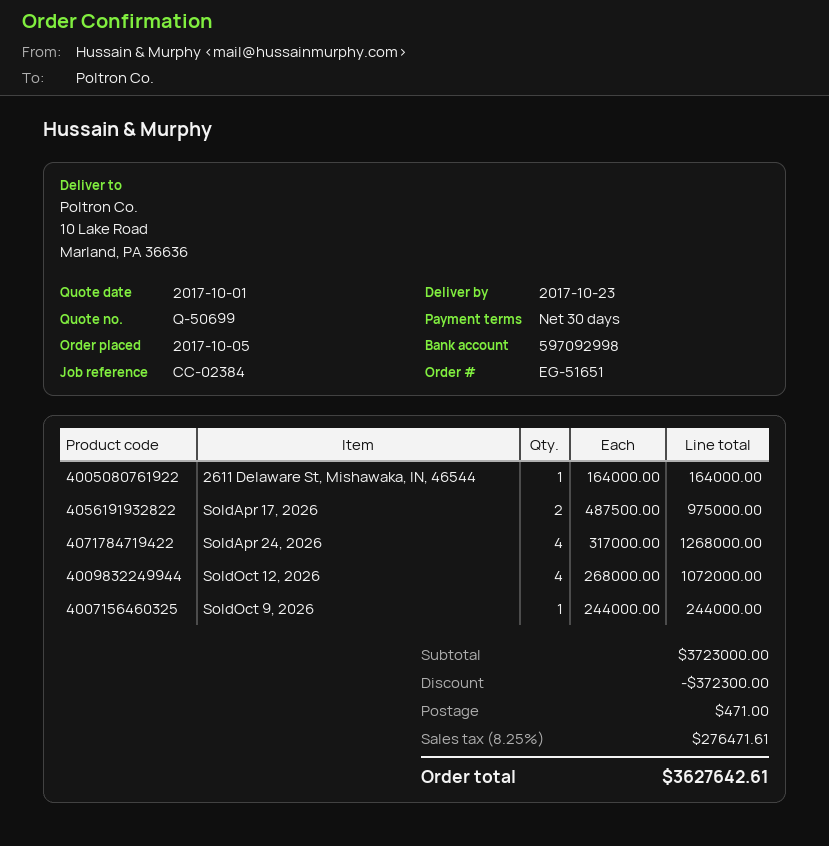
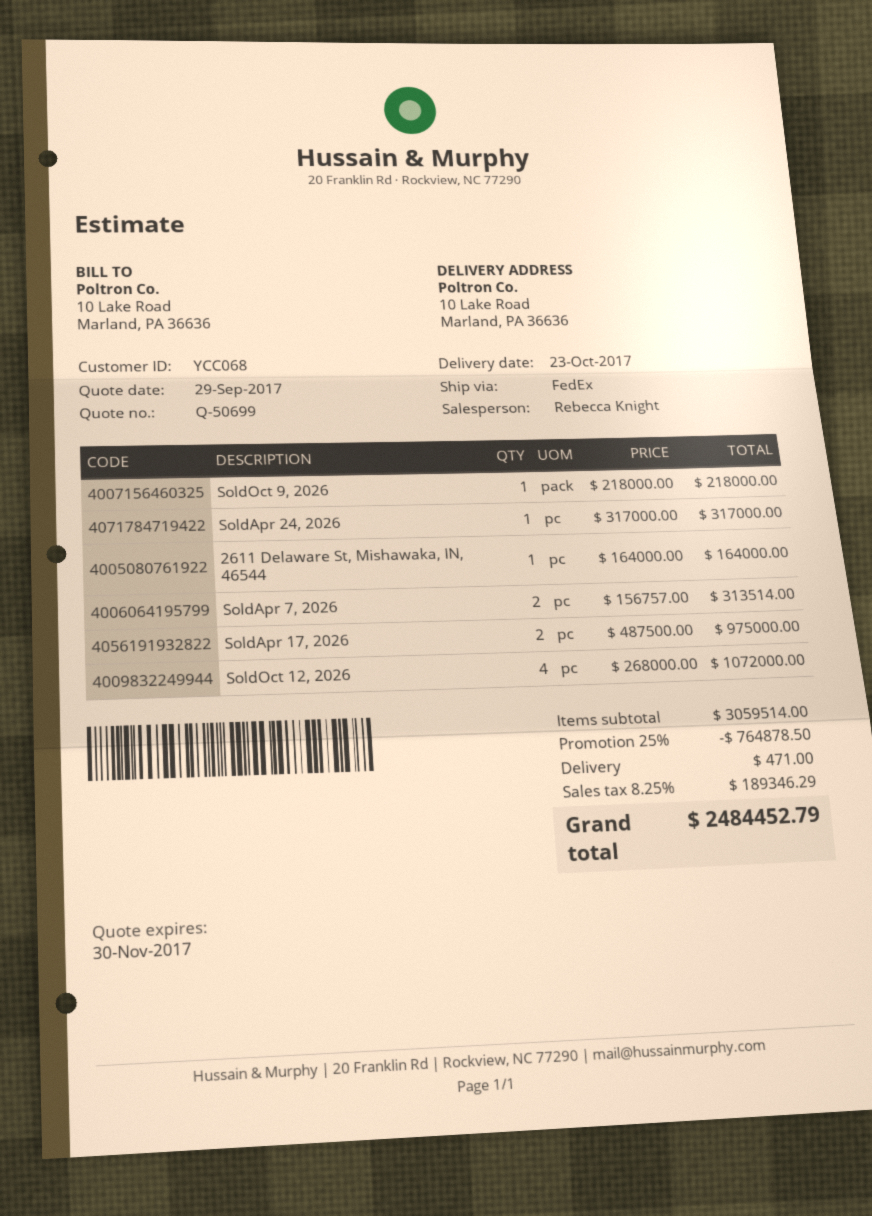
quote date: 2017-10-01 -> 2017-09-29
SoldApr 24, 2026: 4 x 317000.00 = 1268000.00 -> 1 x 317000.00 = 317000.00
SoldOct 9, 2026: 1 x 244000.00 = 244000.00 -> 1 x 218000.00 = 218000.00
SoldApr 7, 2026: none -> 2 x 156757.00 = 313514.00
subtotal: 3723000.00 -> 3059514.00
discount: 372300.00 -> 764878.50
tax: 8.25% = 276471.61 -> 8.25% = 189346.29
total: 3627642.61 -> 2484452.79

